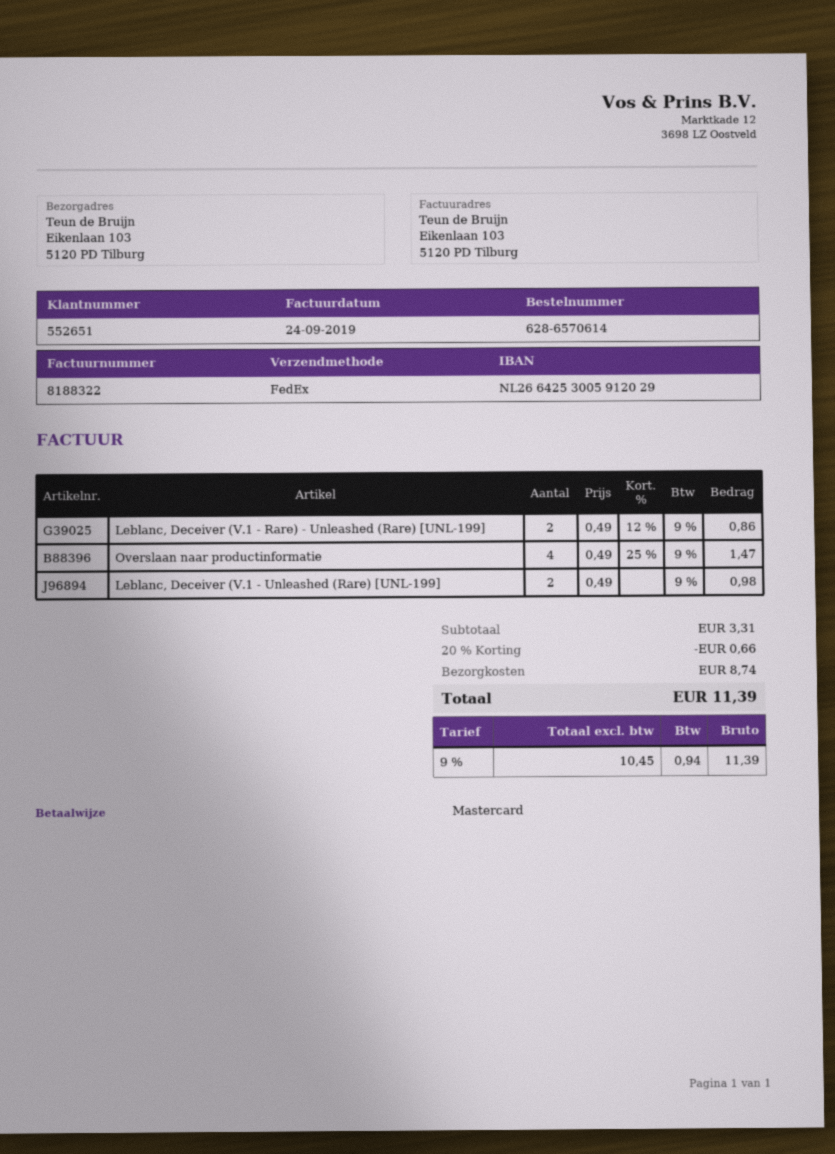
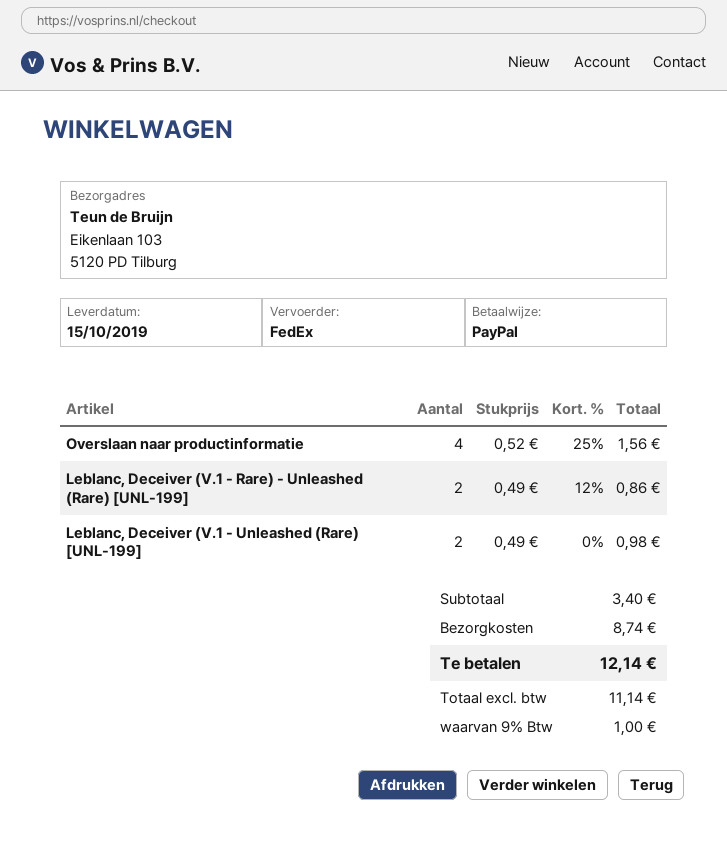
payment method: Mastercard -> PayPal
Overslaan naar productinformatie: 4 x 0.49 - 25% = 1.47 -> 4 x 0.52 - 25% = 1.56
subtotal: 3.31 -> 3.40
discount: 20% = 0.66 -> none
net: 10.45 -> 11.14
tax: 9% = 0.94 -> 9% = 1.00
total: 11.39 -> 12.14

